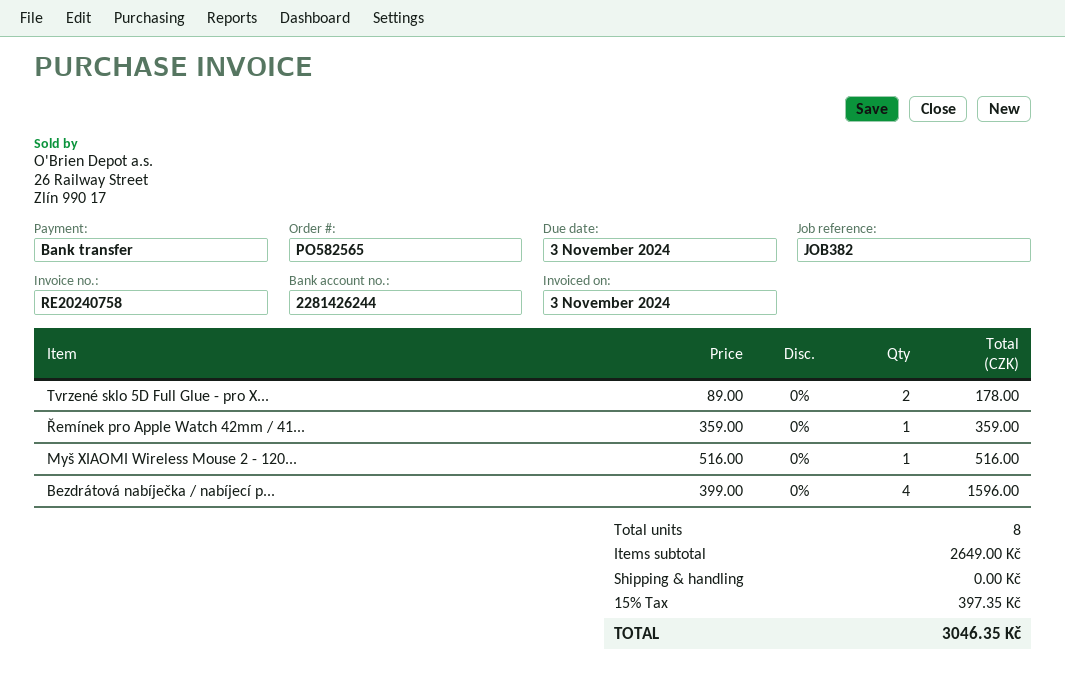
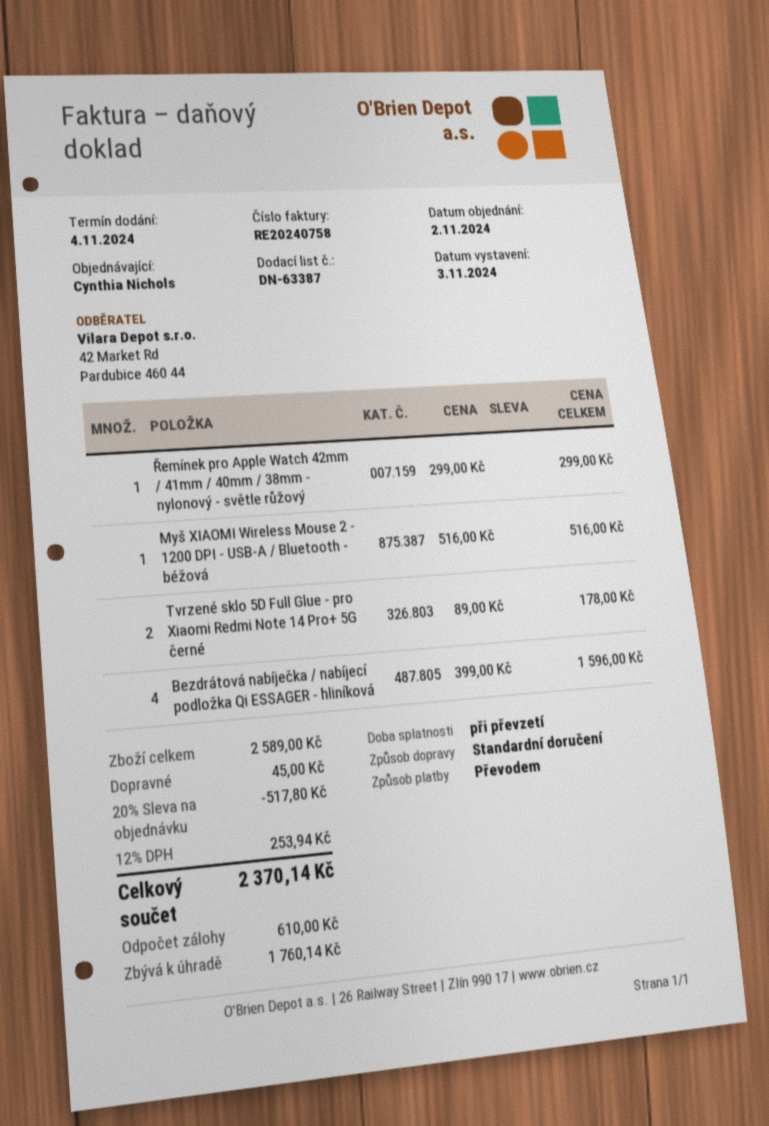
Řemínek pro Apple Watch 42mm / 41...: 1 x 359.00 = 359.00 -> 1 x 299.00 = 299.00
subtotal: 2649.00 -> 2589.00
discount: none -> 20% = 517.80
shipping: 0.00 -> 45.00
tax: 15% = 397.35 -> 12% = 253.94
total: 3046.35 -> 2370.14

